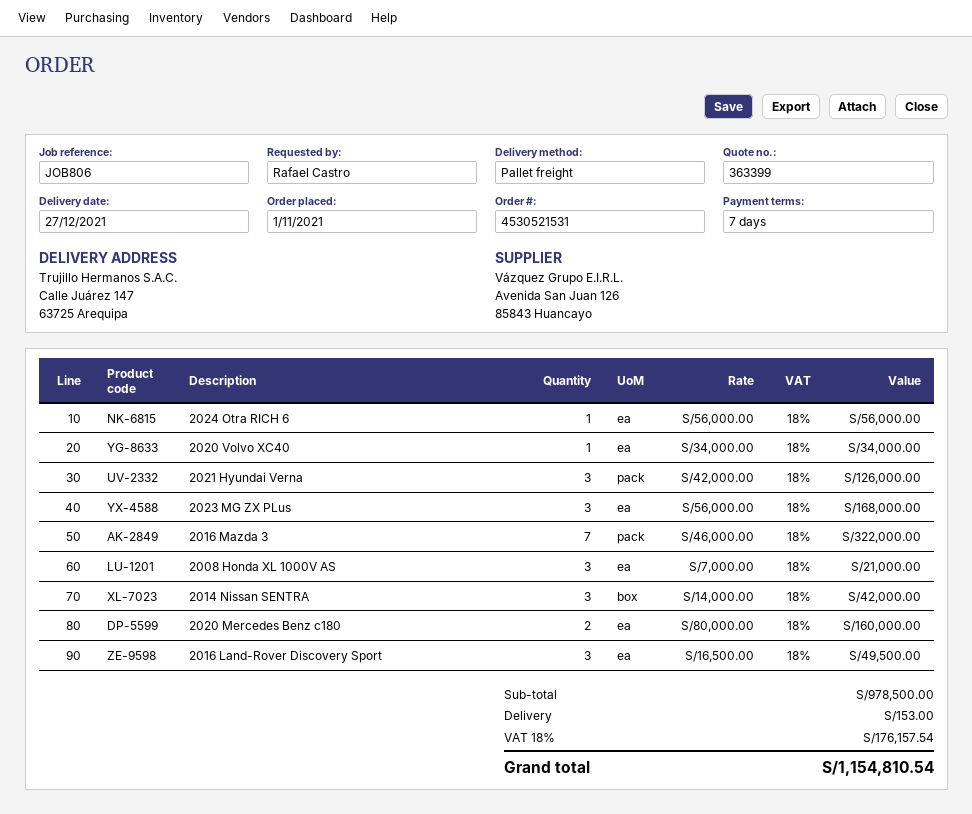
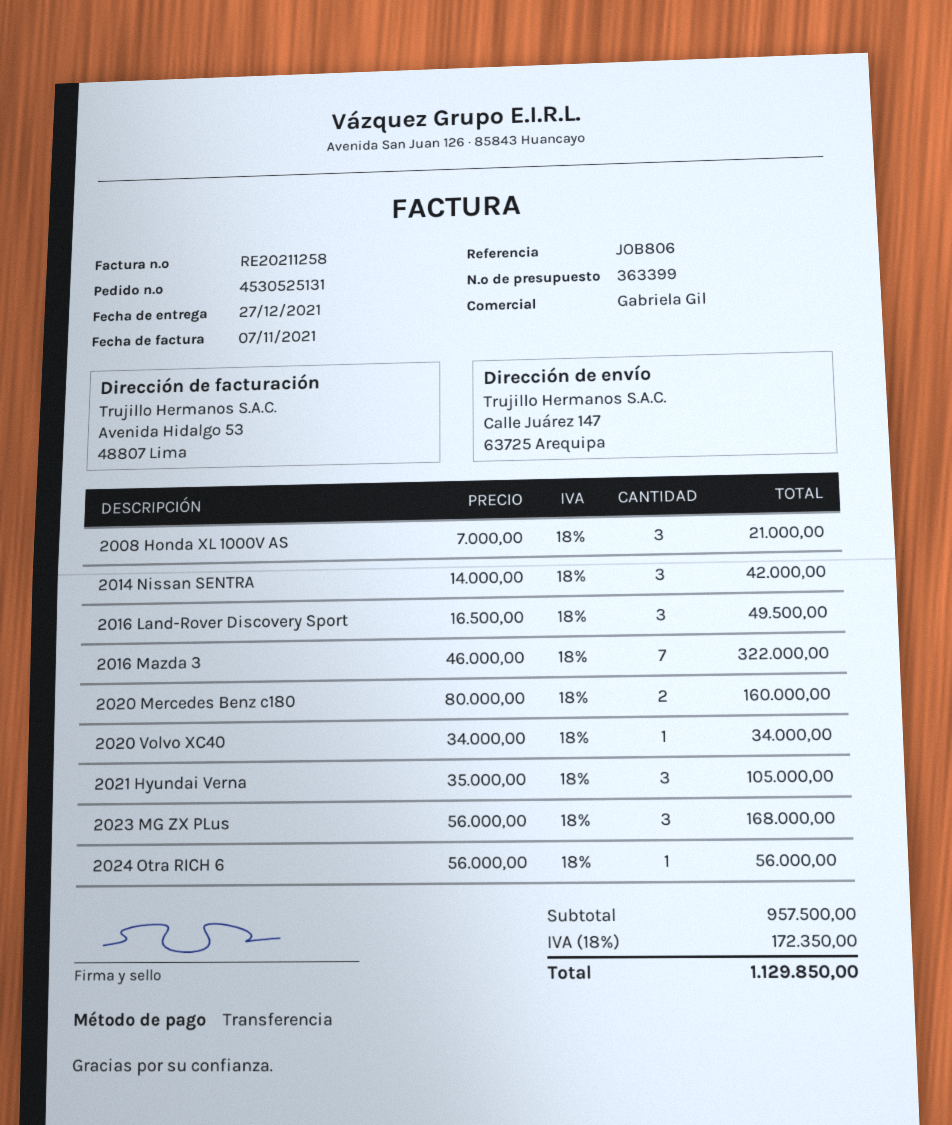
order number: 4530521531 -> 4530525131
2021 Hyundai Verna: 3 x 42000.00 = 126000.00 -> 3 x 35000.00 = 105000.00
subtotal: 978500.00 -> 957500.00
shipping: 153.00 -> none
tax: 18% = 176157.54 -> 18% = 172350.00
total: 1154810.54 -> 1129850.00

